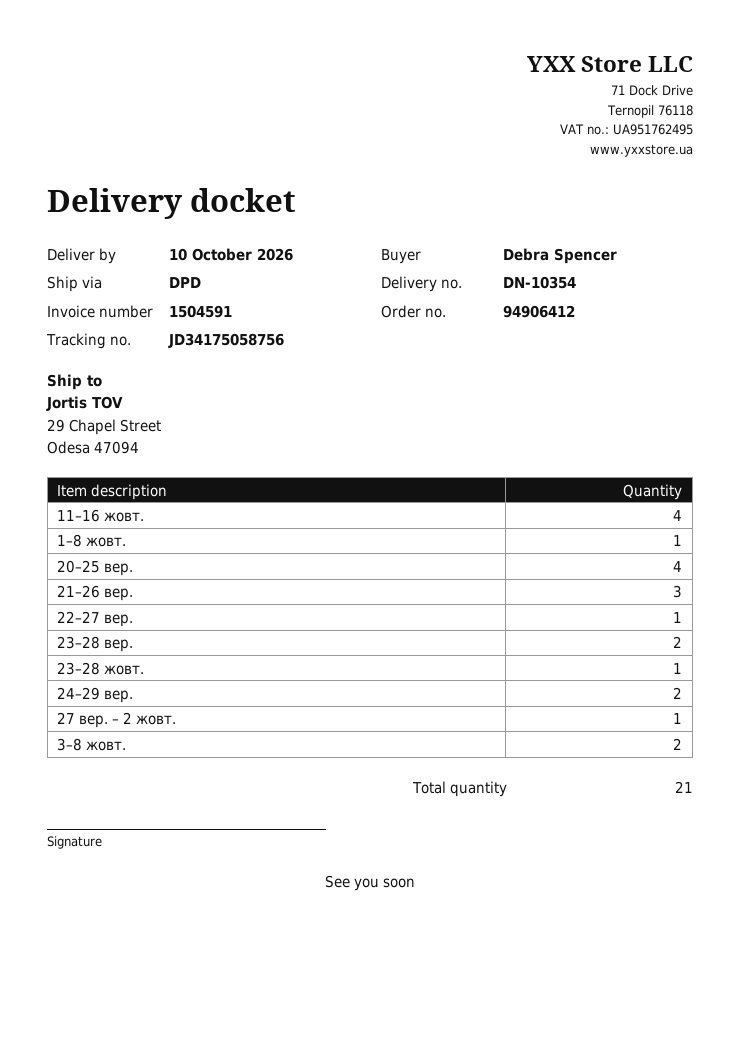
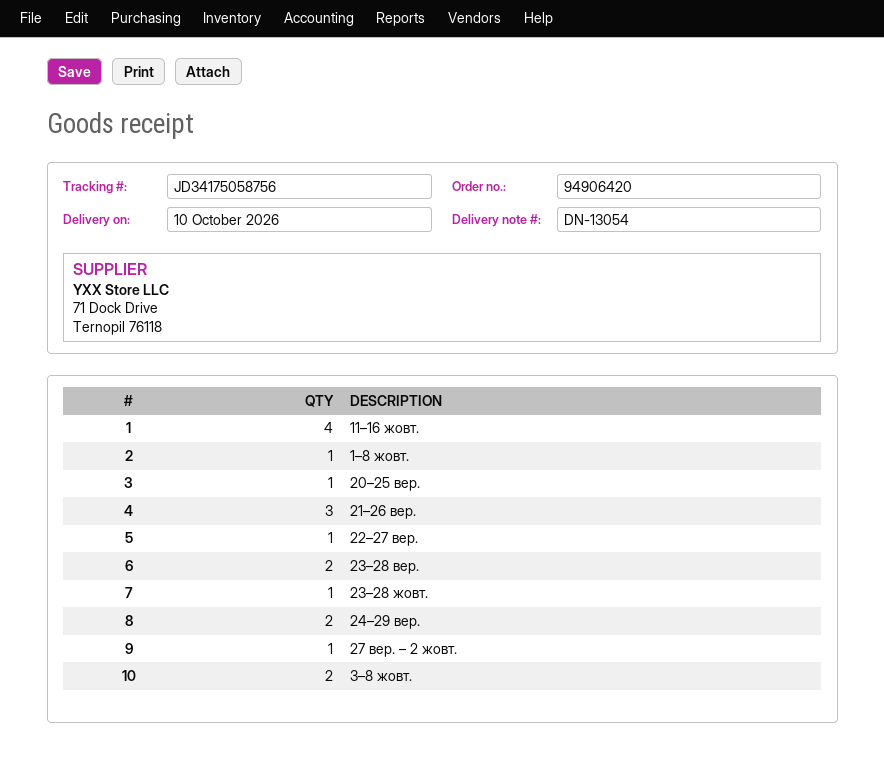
order number: 94906412 -> 94906420
delivery note number: DN-10354 -> DN-13054
20–25 вер.: 4 -> 1

